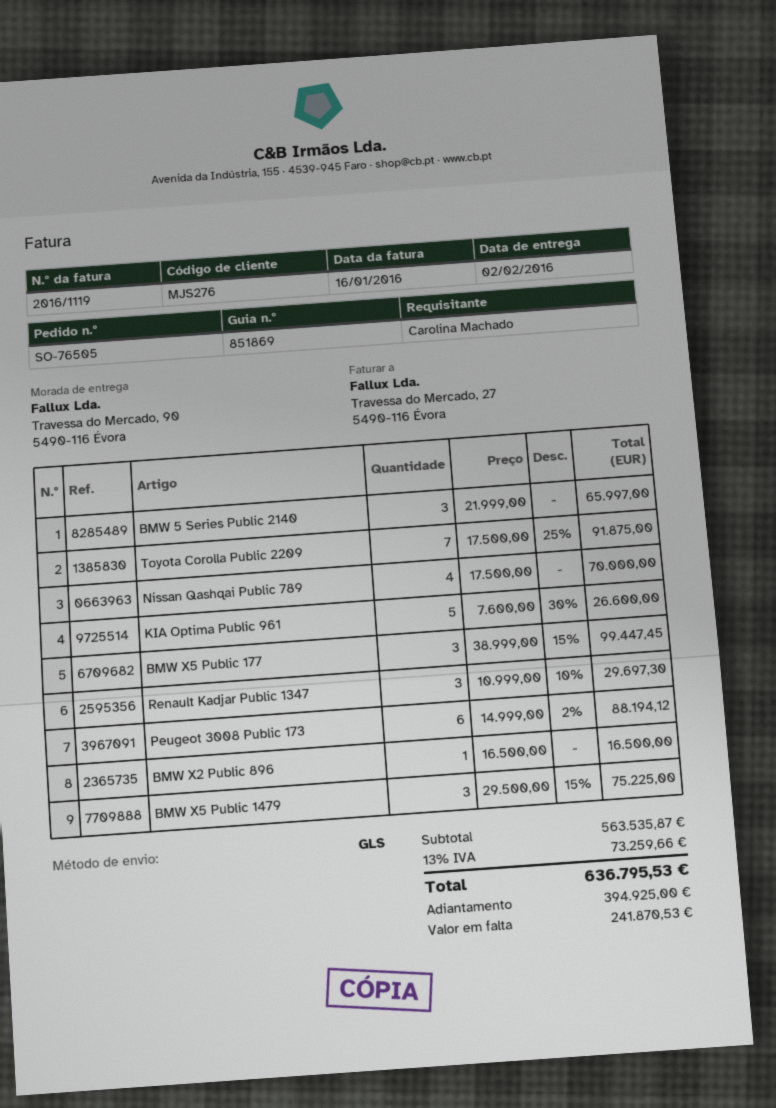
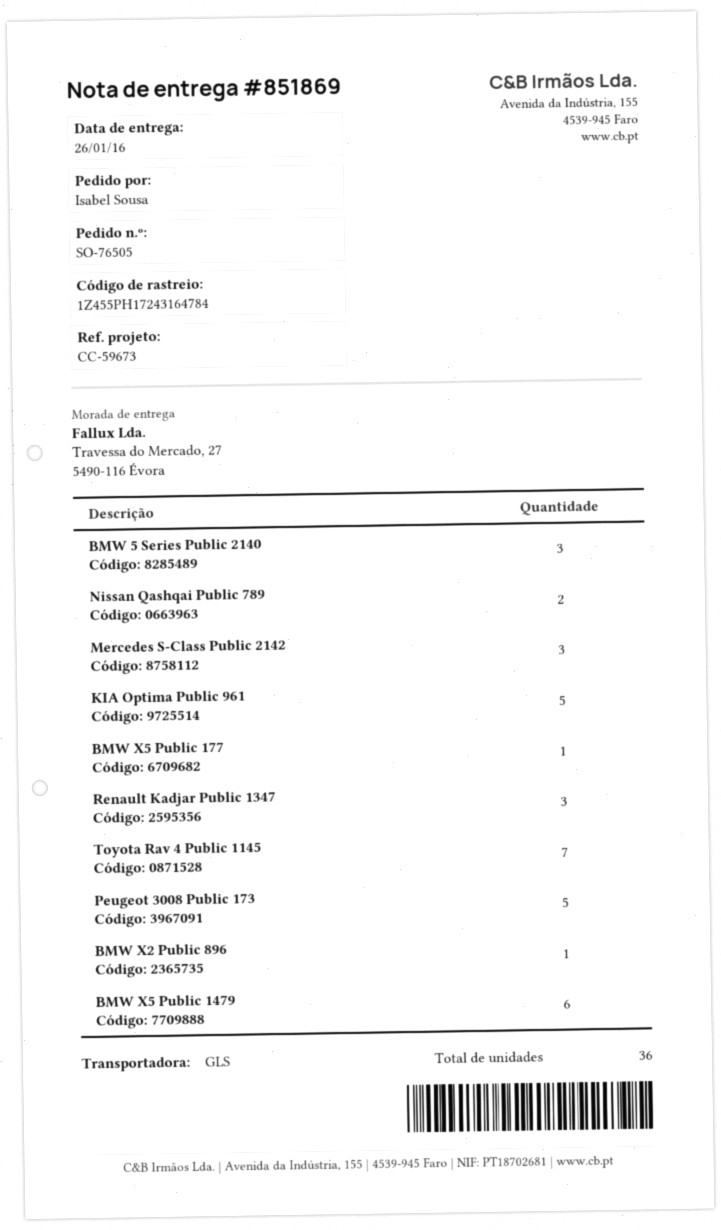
delivery date: 2016-02-02 -> 2016-01-26
ordered by: Carolina Machado -> Isabel Sousa
ship to: Travessa do Mercado, 90, 5490-116 Évora -> Travessa do Mercado, 27, 5490-116 Évora
Toyota Corolla Public 2209: 7 -> none
Nissan Qashqai Public 789: 4 -> 2
BMW X5 Public 177: 3 -> 1
Peugeot 3008 Public 173: 6 -> 5
BMW X5 Public 1479: 3 -> 6
Mercedes S-Class Public 2142: none -> 3
Toyota Rav 4 Public 1145: none -> 7

